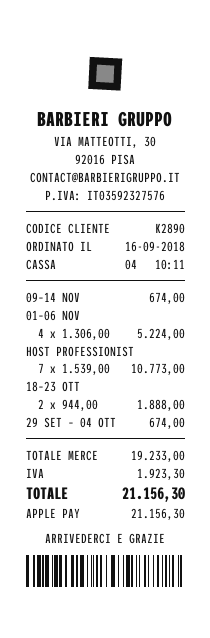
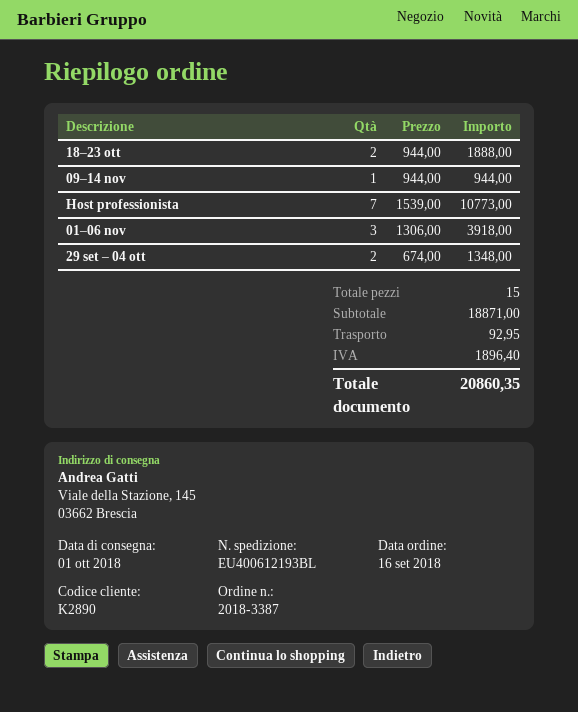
09–14 NOV: 1 x 674.00 = 674.00 -> 1 x 944.00 = 944.00
01–06 NOV: 4 x 1306.00 = 5224.00 -> 3 x 1306.00 = 3918.00
29 SET – 04 OTT: 1 x 674.00 = 674.00 -> 2 x 674.00 = 1348.00
subtotal: 19233.00 -> 18871.00
shipping: none -> 92.95
tax: 1923.30 -> 1896.40
total: 21156.30 -> 20860.35

